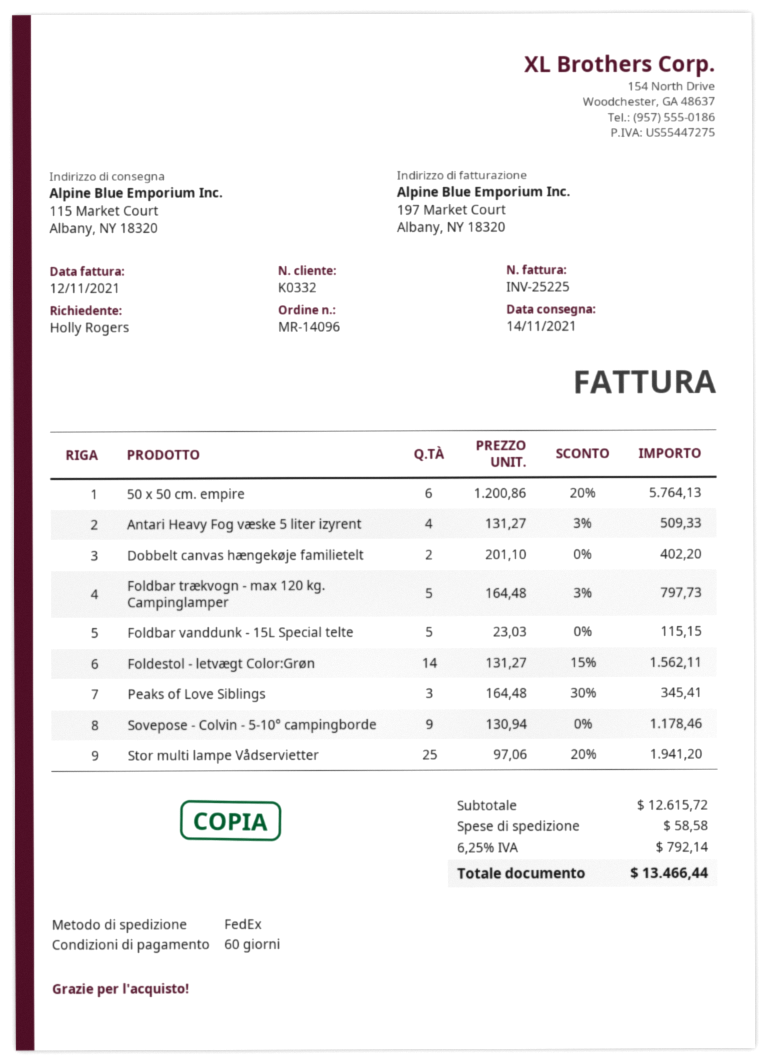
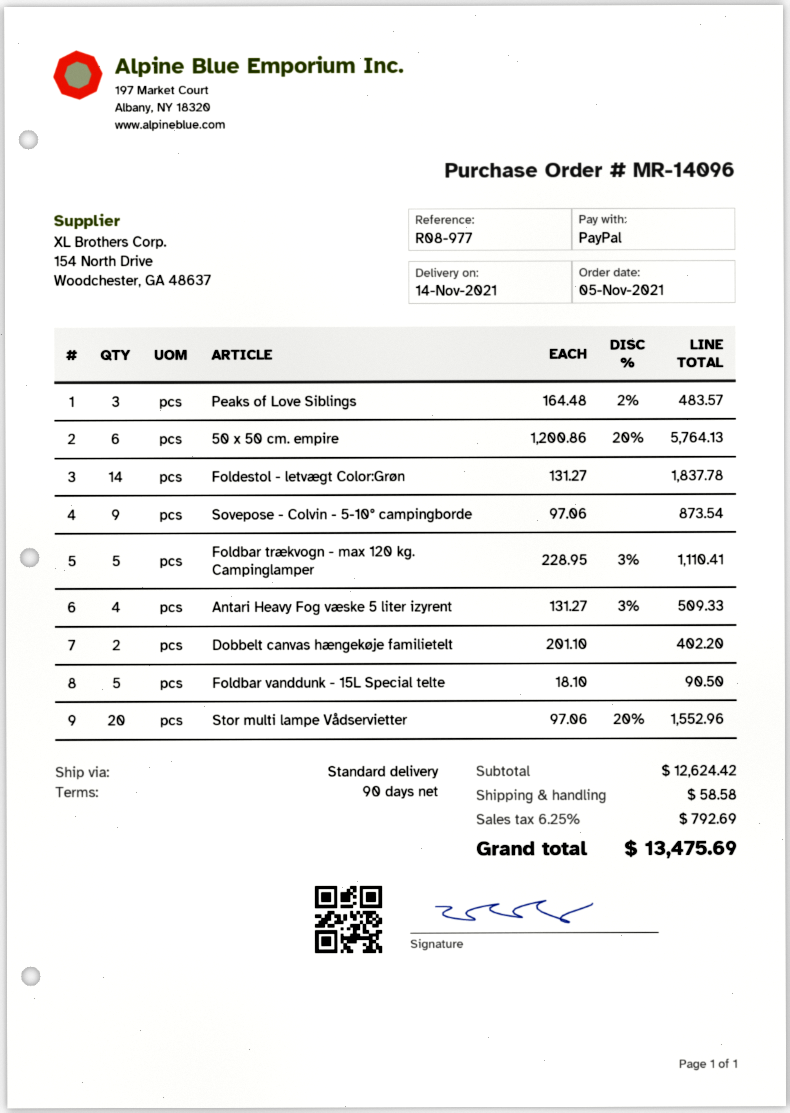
payment terms: 60 days -> 90 days
shipping method: FedEx -> standard
Foldbar trækvogn - max 120 kg. Campinglamper: 5 x 164.48 - 3% = 797.73 -> 5 x 228.95 - 3% = 1110.41
Foldbar vanddunk - 15L Special telte: 5 x 23.03 = 115.15 -> 5 x 18.10 = 90.50
Foldestol - letvægt Color:Grøn: 14 x 131.27 - 15% = 1562.11 -> 14 x 131.27 = 1837.78
Peaks of Love Siblings: 3 x 164.48 - 30% = 345.41 -> 3 x 164.48 - 2% = 483.57
Sovepose - Colvin - 5-10° campingborde: 9 x 130.94 = 1178.46 -> 9 x 97.06 = 873.54
Stor multi lampe Vådservietter: 25 x 97.06 - 20% = 1941.20 -> 20 x 97.06 - 20% = 1552.96
subtotal: 12615.72 -> 12624.42
tax: 6.25% = 792.14 -> 6.25% = 792.69
total: 13466.44 -> 13475.69

